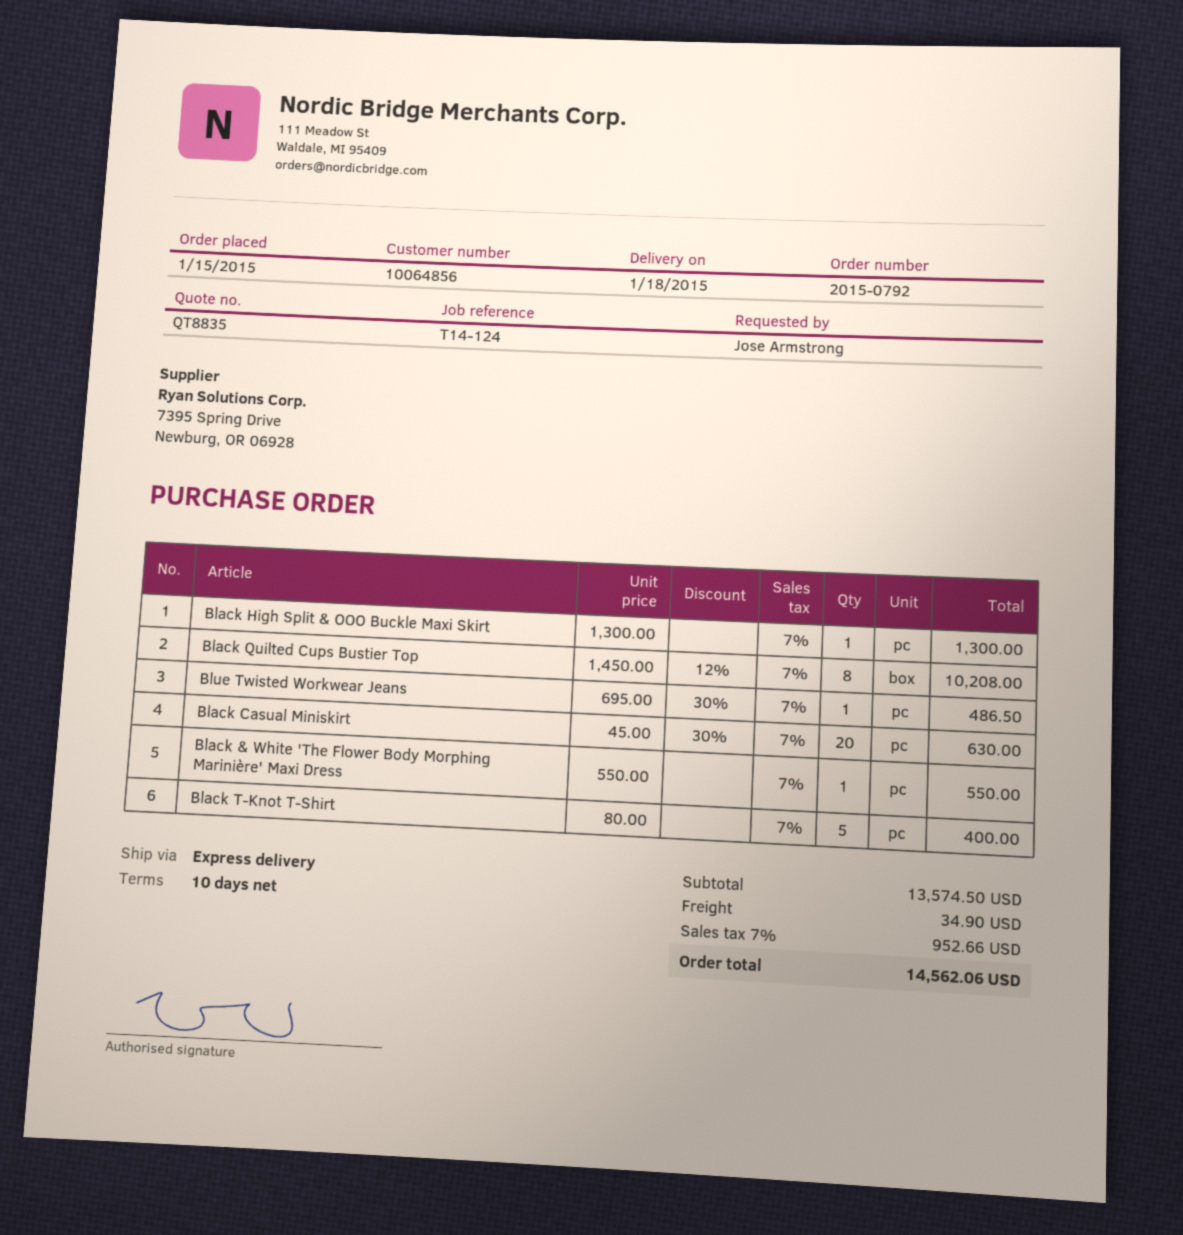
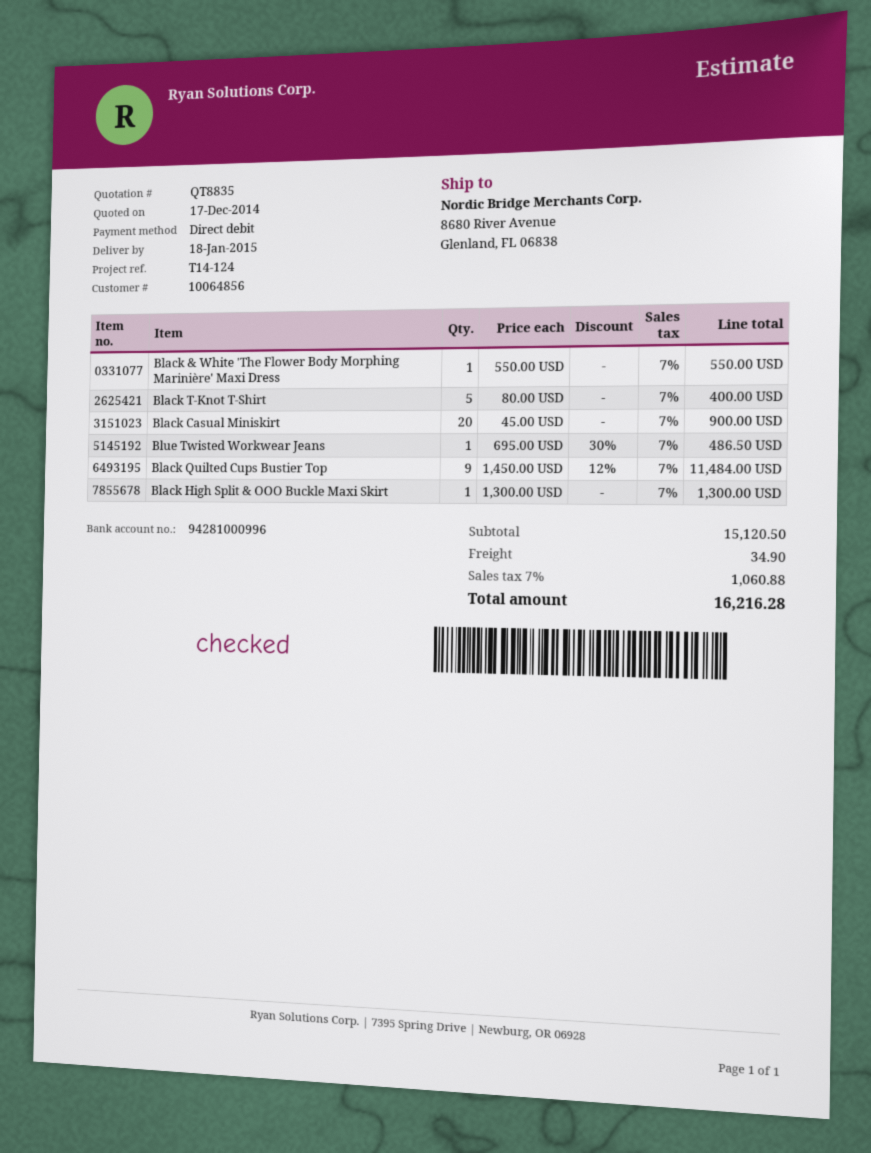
Black Quilted Cups Bustier Top: 8 x 1450.00 - 12% = 10208.00 -> 9 x 1450.00 - 12% = 11484.00
Black Casual Miniskirt: 20 x 45.00 - 30% = 630.00 -> 20 x 45.00 = 900.00
subtotal: 13574.50 -> 15120.50
tax: 7% = 952.66 -> 7% = 1060.88
total: 14562.06 -> 16216.28

